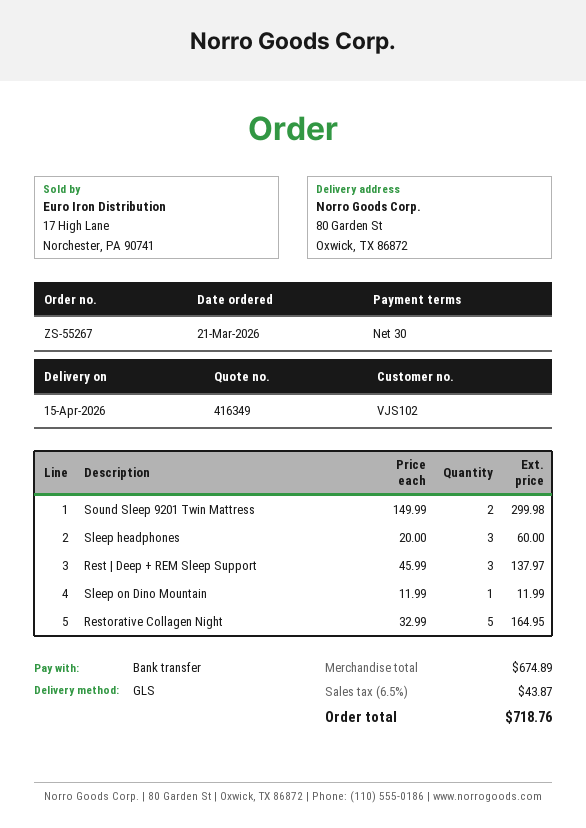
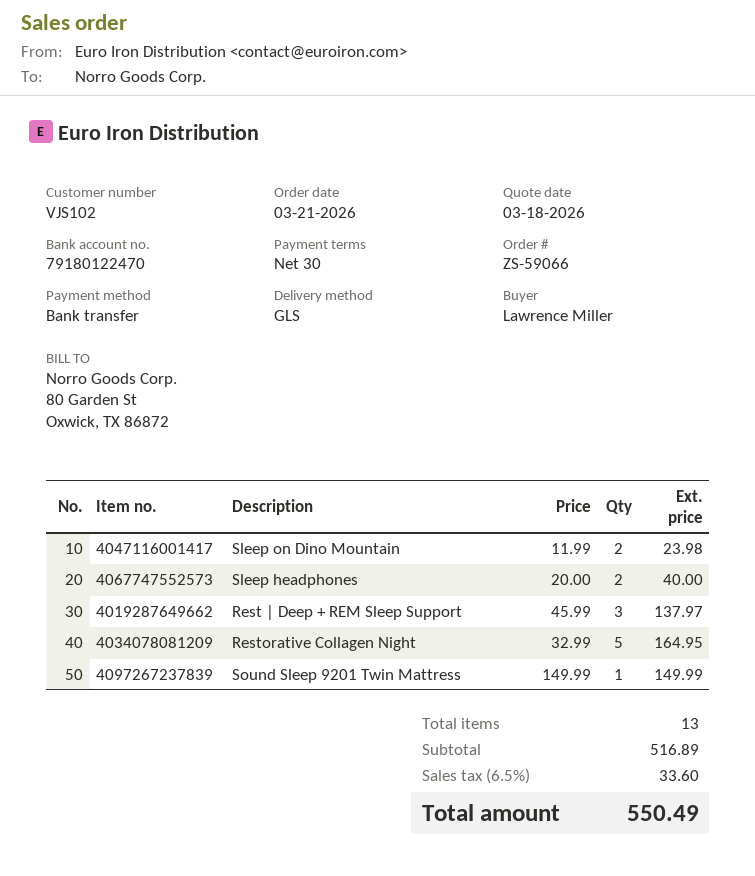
order number: ZS-55267 -> ZS-59066
Sound Sleep 9201 Twin Mattress: 2 x 149.99 = 299.98 -> 1 x 149.99 = 149.99
Sleep headphones: 3 x 20.00 = 60.00 -> 2 x 20.00 = 40.00
Sleep on Dino Mountain: 1 x 11.99 = 11.99 -> 2 x 11.99 = 23.98
subtotal: 674.89 -> 516.89
tax: 6.5% = 43.87 -> 6.5% = 33.60
total: 718.76 -> 550.49

